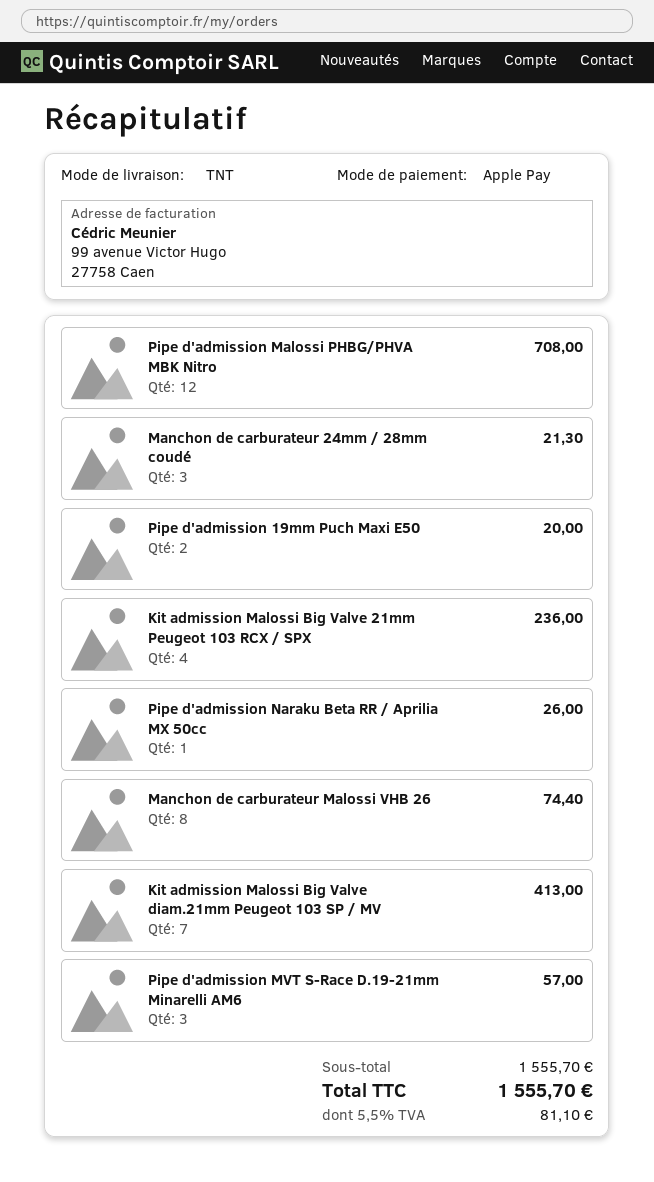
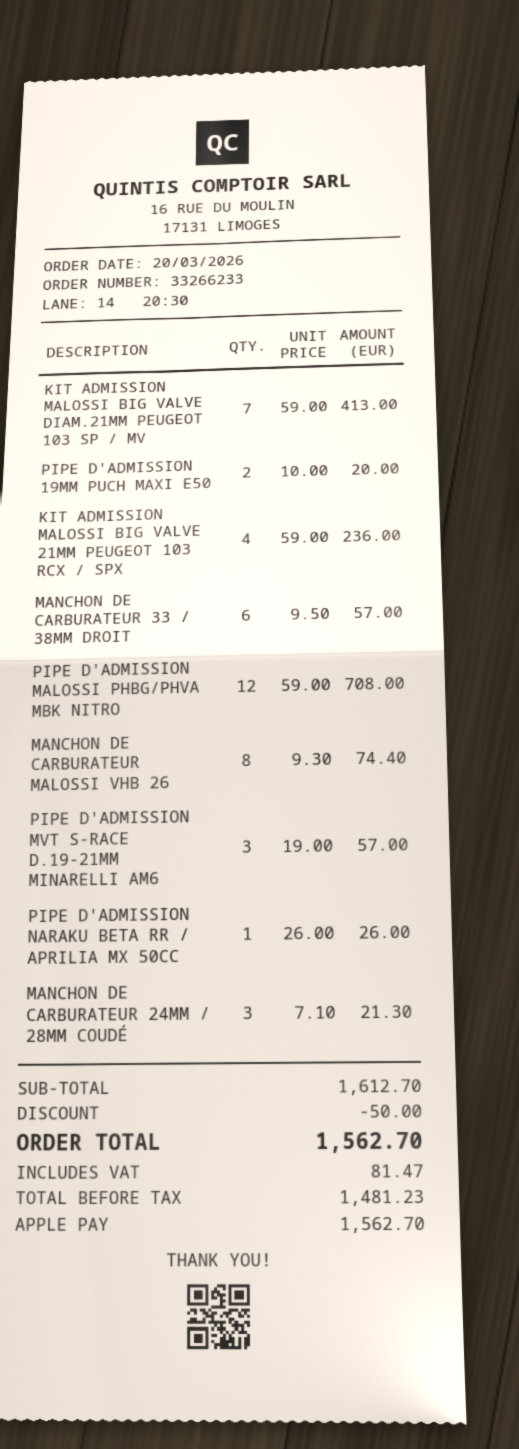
MANCHON DE CARBURATEUR 33 / 38MM DROIT: none -> 6 for 57.00
subtotal: 1555.70 -> 1612.70
discount: none -> 50.00
tax: 81.10 -> 81.47
total: 1555.70 -> 1562.70

